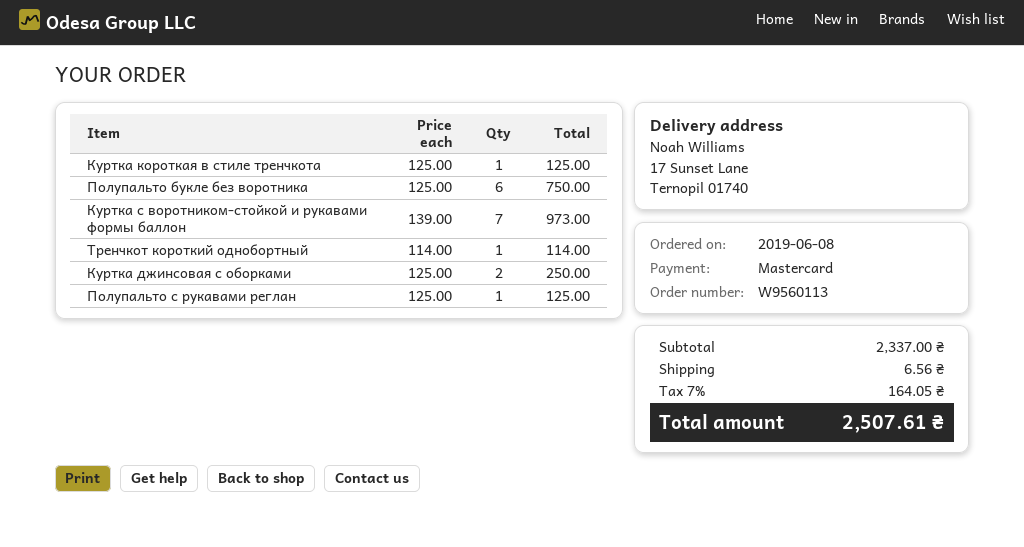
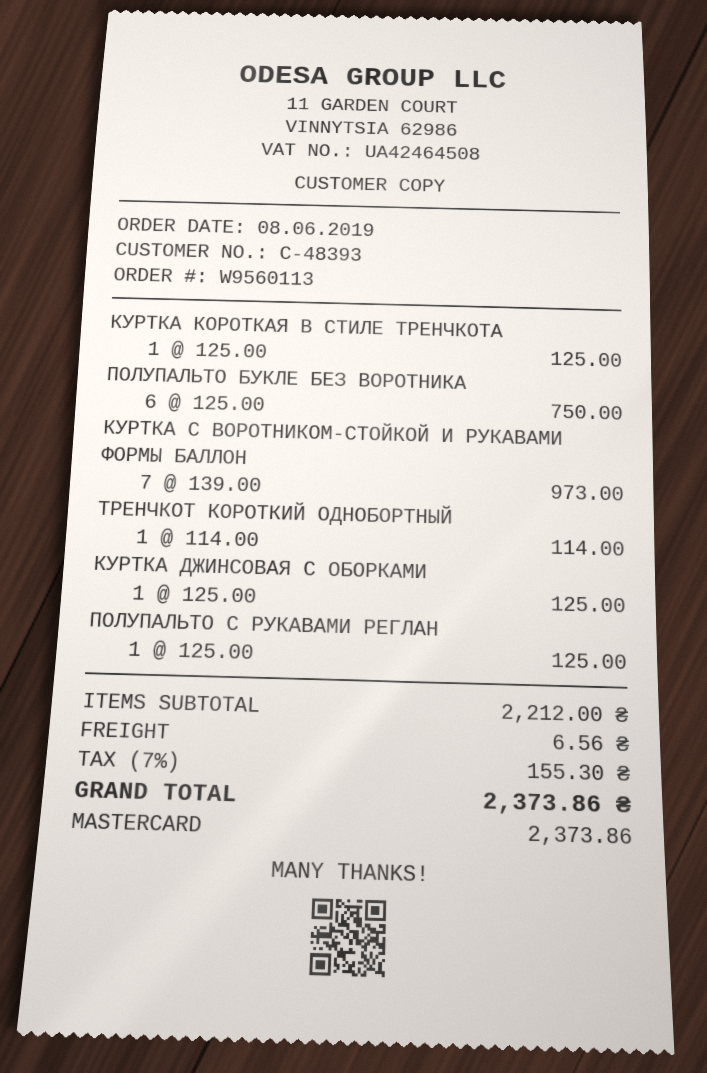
Куртка джинсовая с оборками: 2 x 125.00 = 250.00 -> 1 x 125.00 = 125.00
subtotal: 2337.00 -> 2212.00
tax: 7% = 164.05 -> 7% = 155.30
total: 2507.61 -> 2373.86

